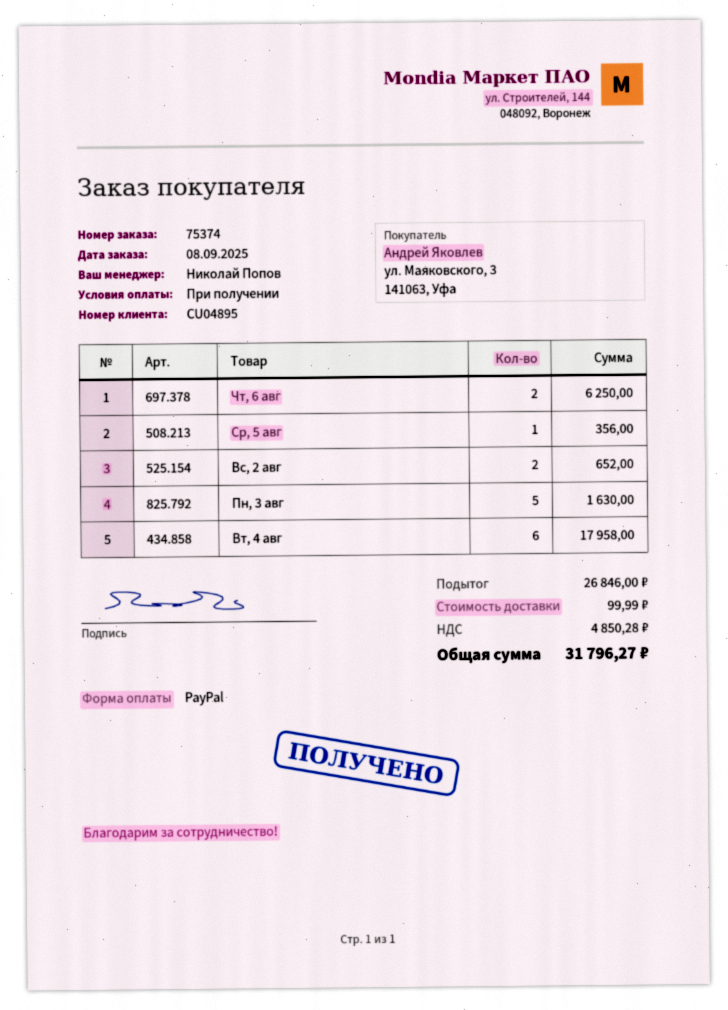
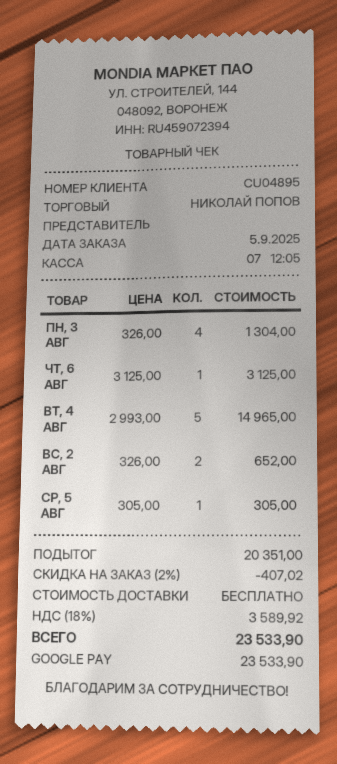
order date: 2025-09-08 -> 2025-09-05
payment method: PayPal -> Google Pay
Чт, 6 авг: 2 for 6250.00 -> 1 for 3125.00
Ср, 5 авг: 1 for 356.00 -> 1 for 305.00
Пн, 3 авг: 5 for 1630.00 -> 4 for 1304.00
Вт, 4 авг: 6 for 17958.00 -> 5 for 14965.00
subtotal: 26846.00 -> 20351.00
discount: none -> 2% = 407.02
shipping: 99.99 -> 0.00
tax: 4850.28 -> 3589.92
total: 31796.27 -> 23533.90

